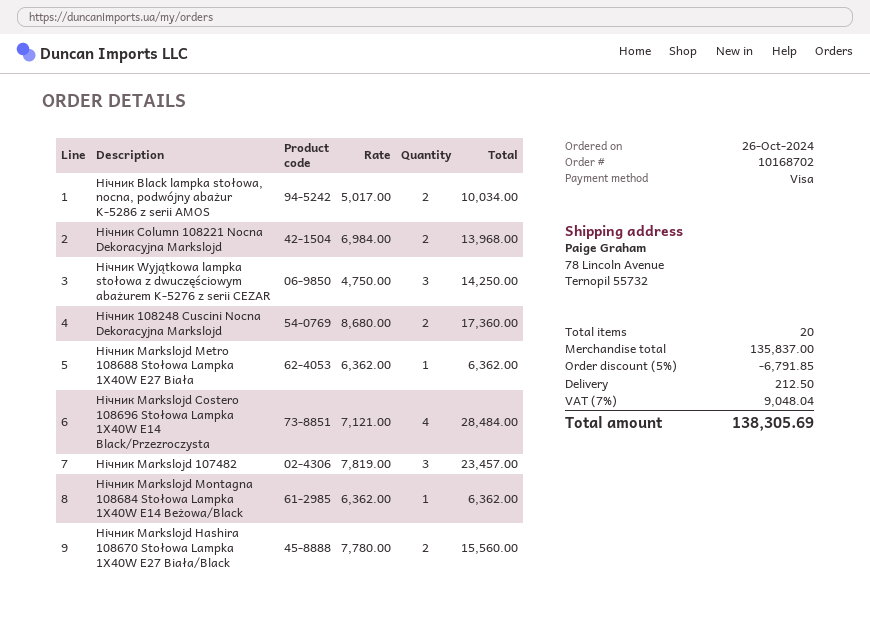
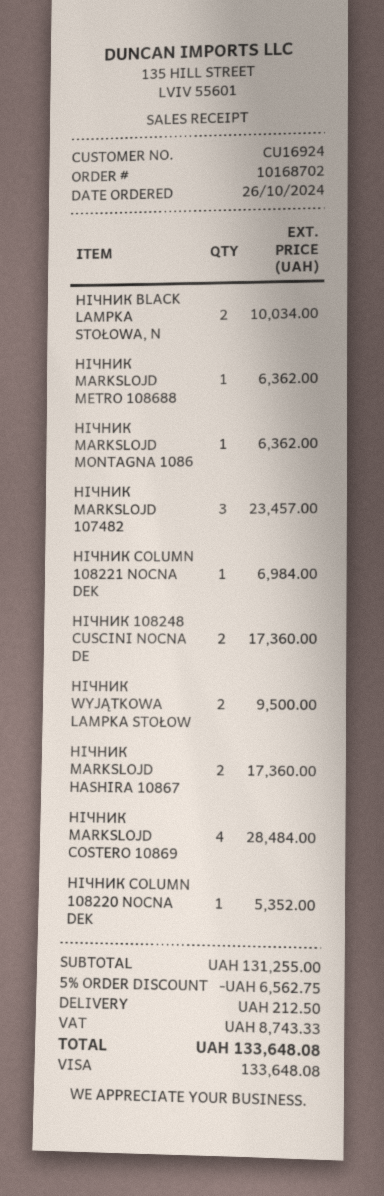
Нічник Column 108221 Nocna Dekoracyjna Markslojd: 2 for 13968.00 -> 1 for 6984.00
Нічник Wyjątkowa lampka stołowa z dwuczęściowym abażurem K-5276 z serii CEZAR: 3 for 14250.00 -> 2 for 9500.00
Нічник Markslojd Hashira 108670 Stołowa Lampka 1X40W E27 Biała/Black: 2 for 15560.00 -> 2 for 17360.00
НІЧНИК COLUMN 108220 NOCNA DEK: none -> 1 for 5352.00
subtotal: 135837.00 -> 131255.00
discount: 5% = 6791.85 -> 5% = 6562.75
tax: 9048.04 -> 8743.33
total: 138305.69 -> 133648.08

